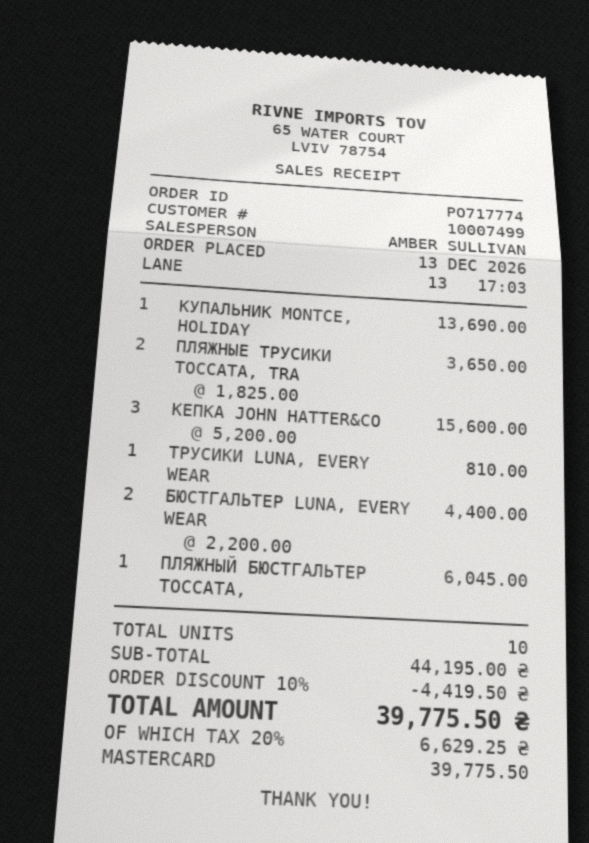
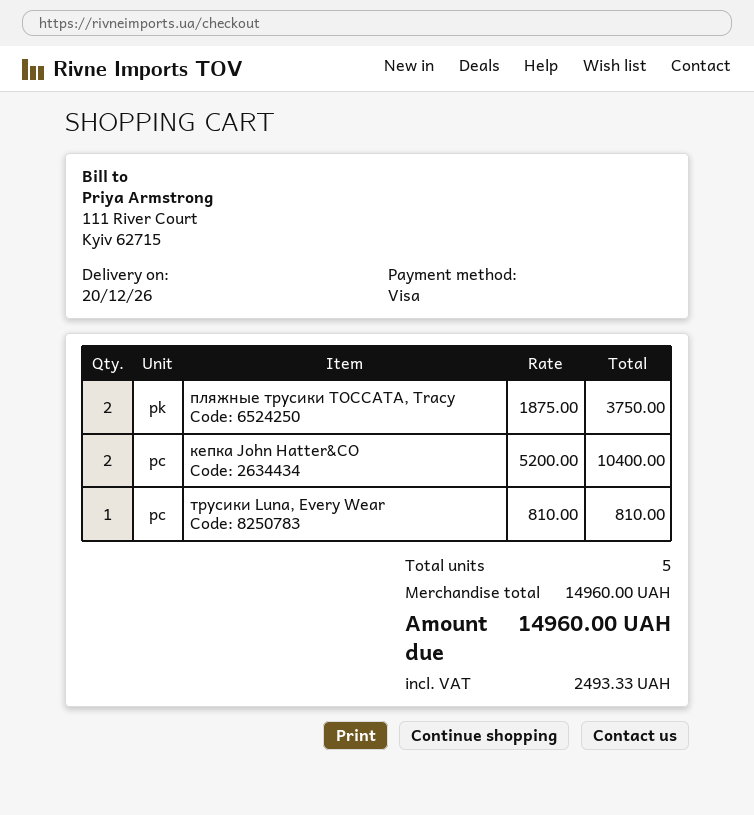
payment method: Mastercard -> Visa
КУПАЛЬНИК MONTCE, HOLIDAY: 1 x 13690.00 = 13690.00 -> none
ПЛЯЖНЫЕ ТРУСИКИ TOCCATA, TRA: 2 x 1825.00 = 3650.00 -> 2 x 1875.00 = 3750.00
КЕПКА JOHN HATTER&CO: 3 x 5200.00 = 15600.00 -> 2 x 5200.00 = 10400.00
БЮСТГАЛЬТЕР LUNA, EVERY WEAR: 2 x 2200.00 = 4400.00 -> none
ПЛЯЖНЫЙ БЮСТГАЛЬТЕР TOCCATA,: 1 x 6045.00 = 6045.00 -> none
total quantity: 10 -> 5
subtotal: 44195.00 -> 14960.00
discount: 10% = 4419.50 -> none
tax: 6629.25 -> 2493.33
total: 39775.50 -> 14960.00

